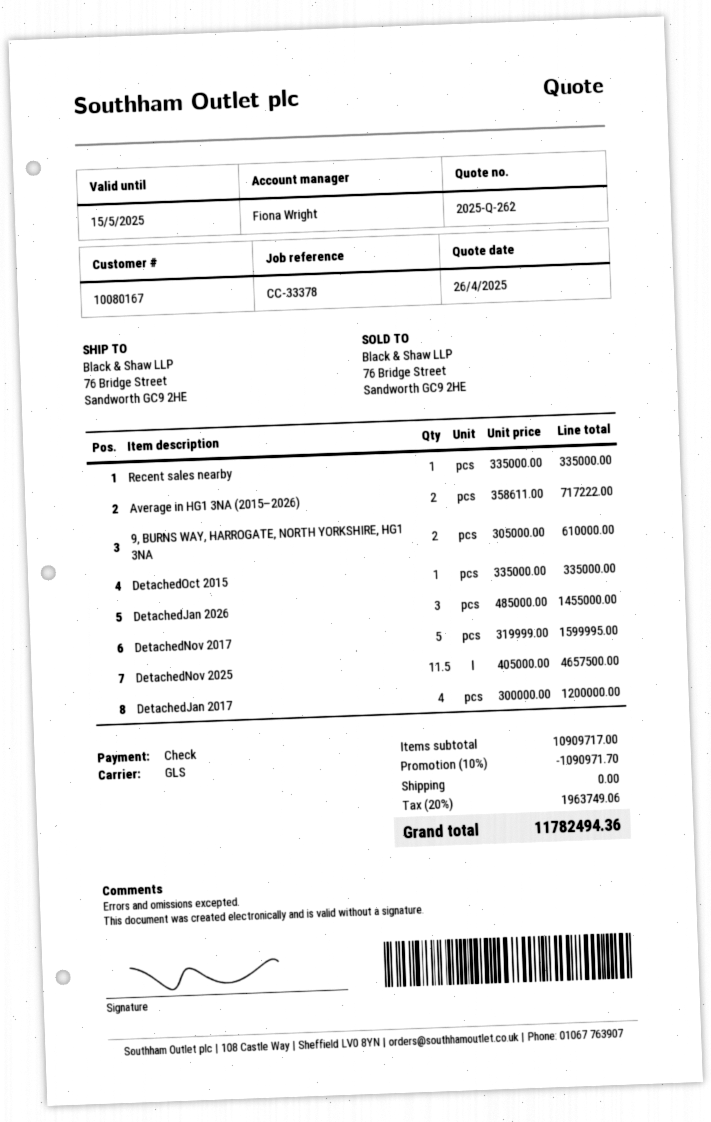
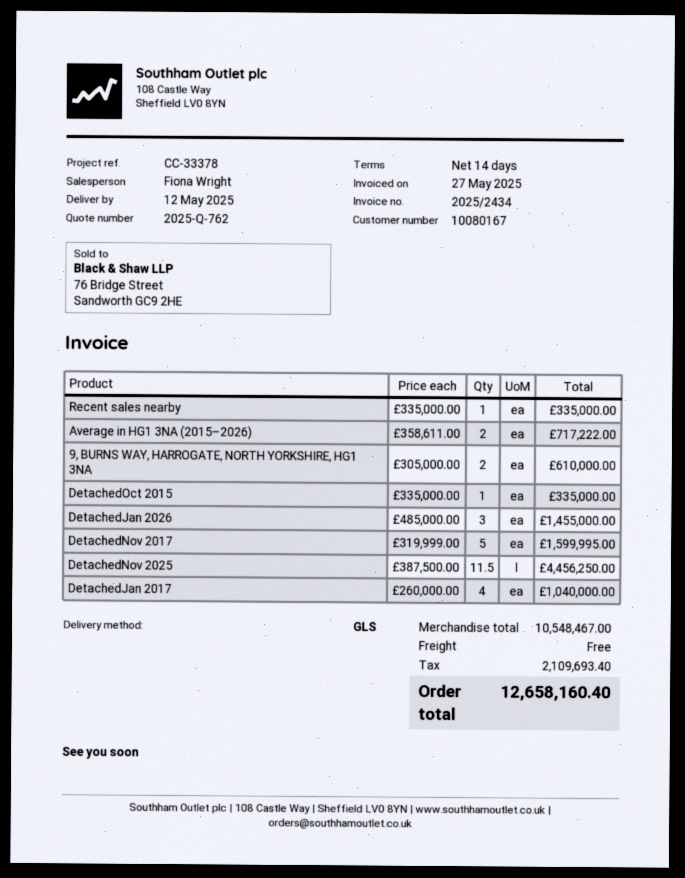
quote number: 2025-Q-262 -> 2025-Q-762
DetachedNov 2025: 11.5 x 405000.00 = 4657500.00 -> 11.5 x 387500.00 = 4456250.00
DetachedJan 2017: 4 x 300000.00 = 1200000.00 -> 4 x 260000.00 = 1040000.00
subtotal: 10909717.00 -> 10548467.00
discount: 10% = 1090971.70 -> none
tax: 1963749.06 -> 2109693.40
total: 11782494.36 -> 12658160.40

